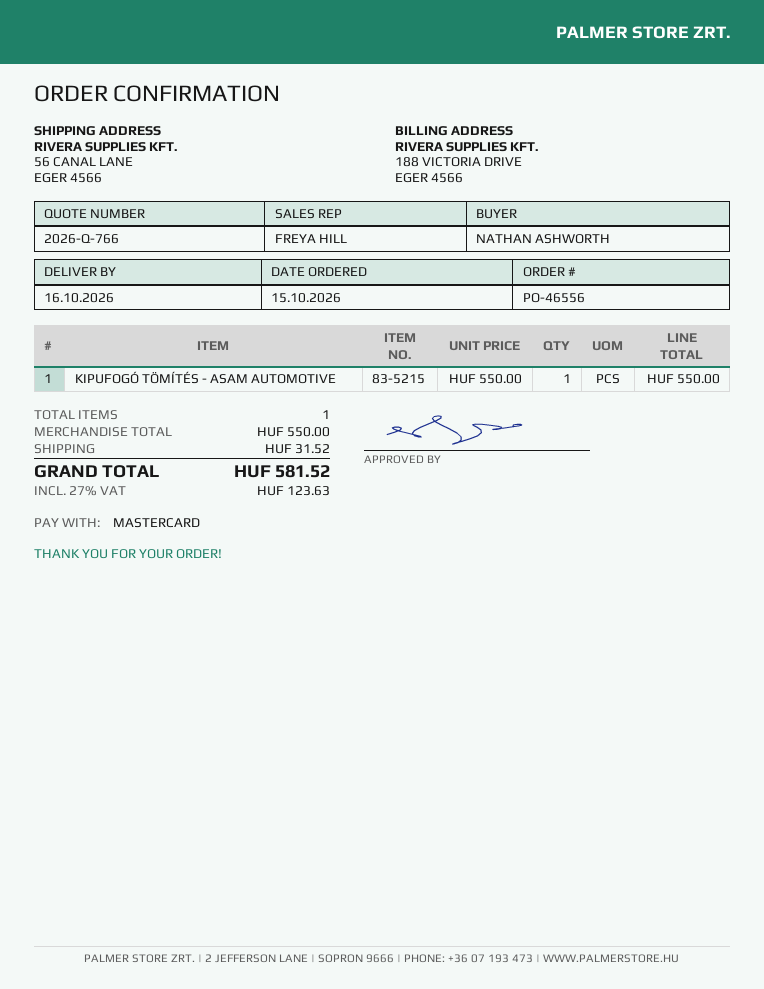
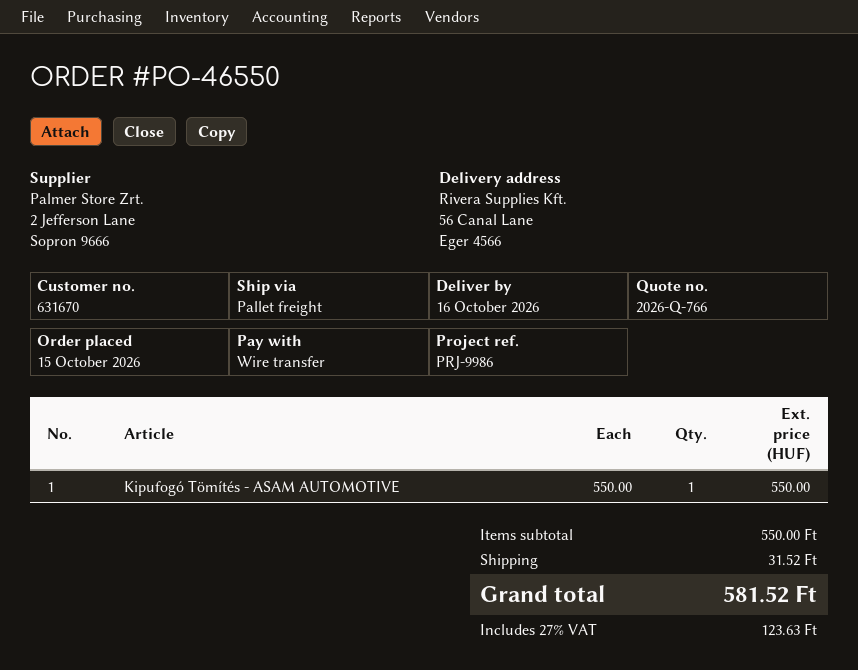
order number: PO-46556 -> PO-46550
payment method: Mastercard -> bank transfer

